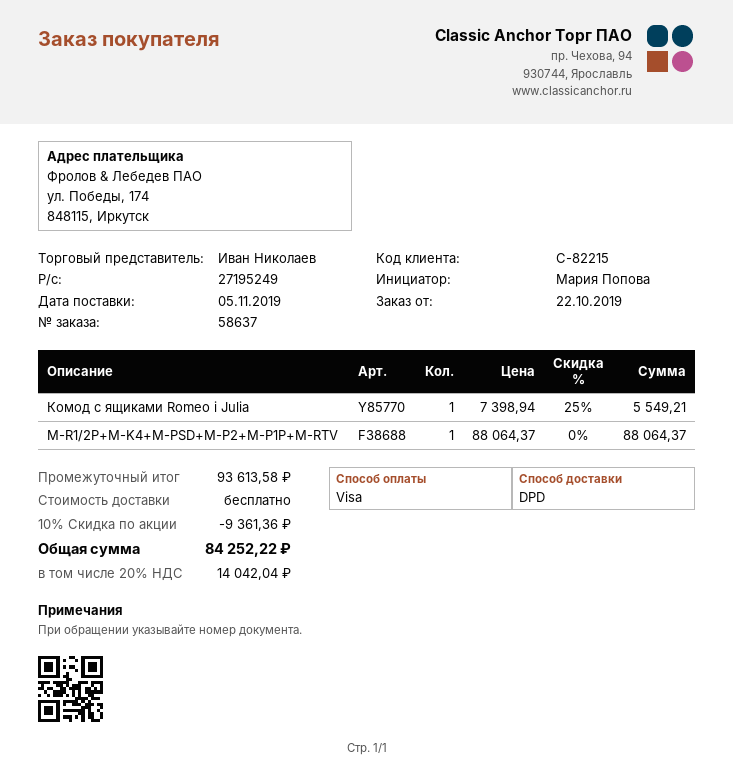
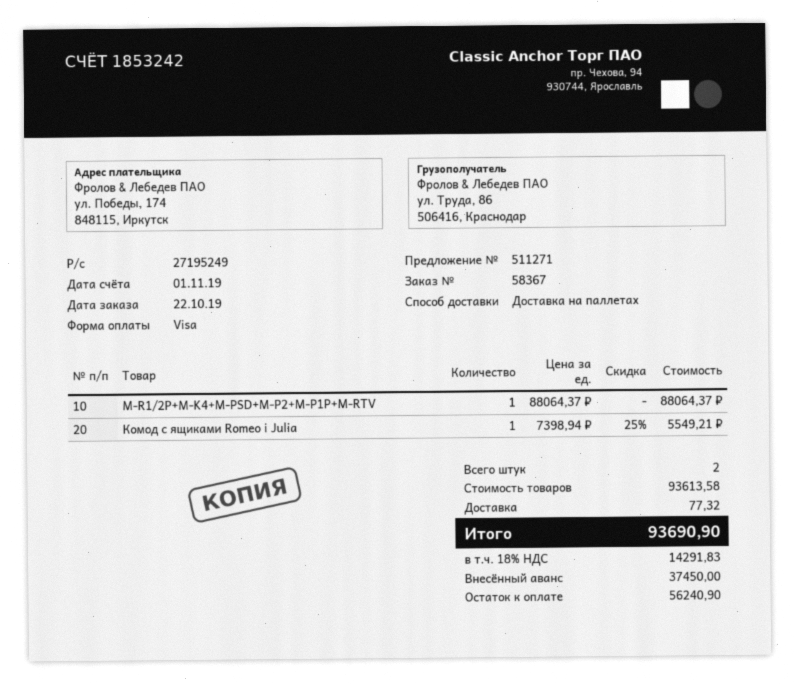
order number: 58637 -> 58367
shipping method: DPD -> pallet freight
discount: 10% = 9361.36 -> none
shipping: 0.00 -> 77.32
tax: 20% = 14042.04 -> 18% = 14291.83
total: 84252.22 -> 93690.90

